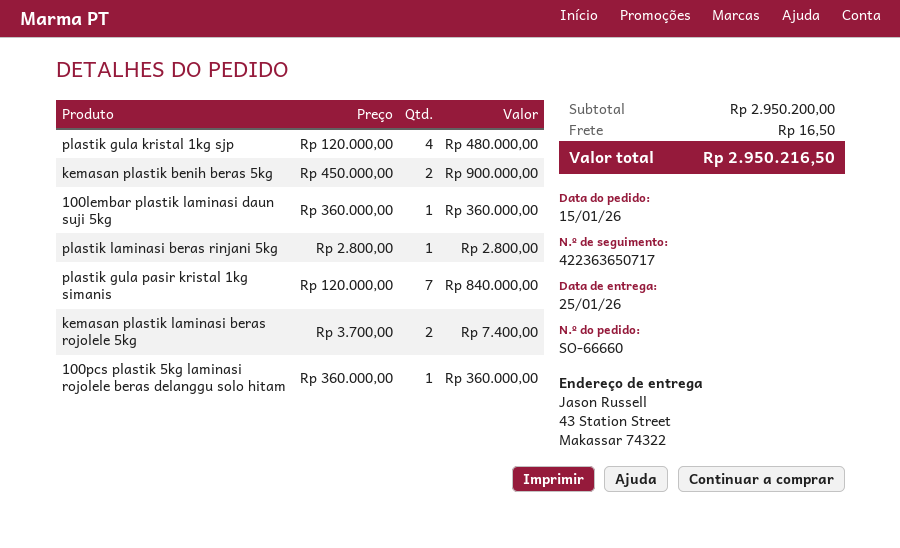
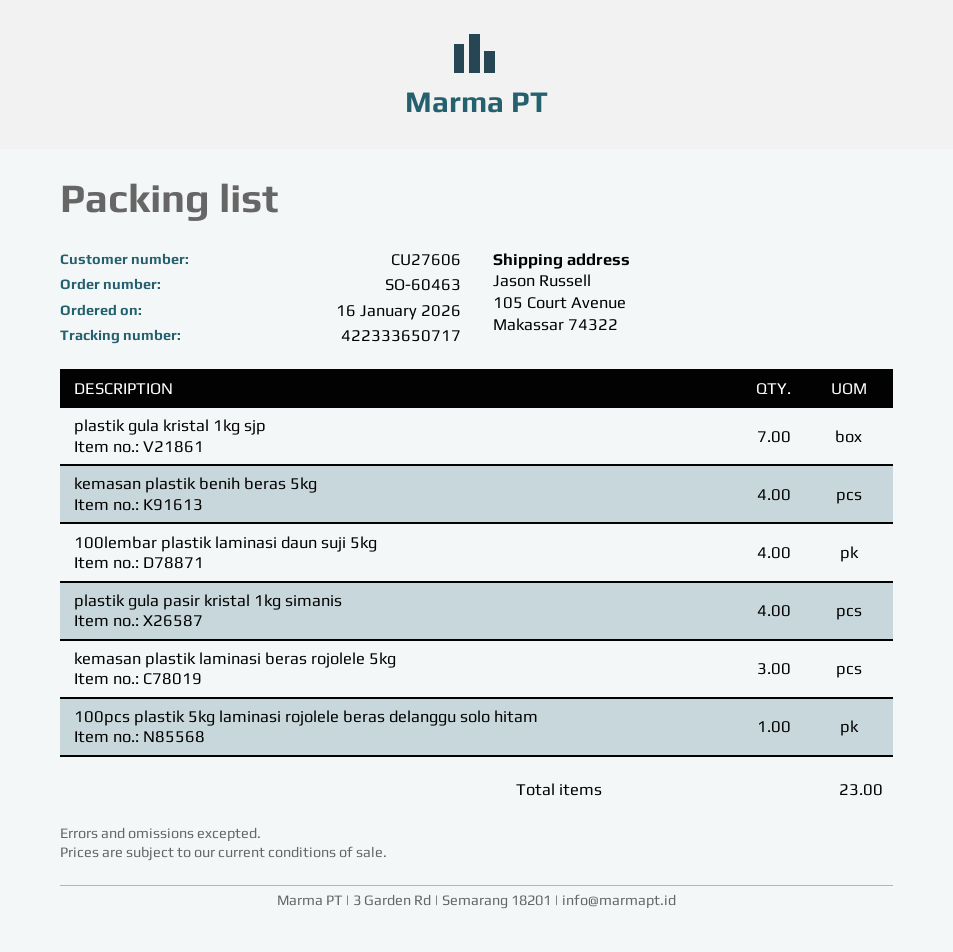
order number: SO-66660 -> SO-60463
order date: 2026-01-15 -> 2026-01-16
tracking number: 422363650717 -> 422333650717
ship to: 43 Station Street, Makassar 74322 -> 105 Court Avenue, Makassar 74322
plastik gula kristal 1kg sjp: 4 -> 7
kemasan plastik benih beras 5kg: 2 -> 4
100lembar plastik laminasi daun suji 5kg: 1 -> 4
plastik laminasi beras rinjani 5kg: 1 -> none
plastik gula pasir kristal 1kg simanis: 7 -> 4
kemasan plastik laminasi beras rojolele 5kg: 2 -> 3

